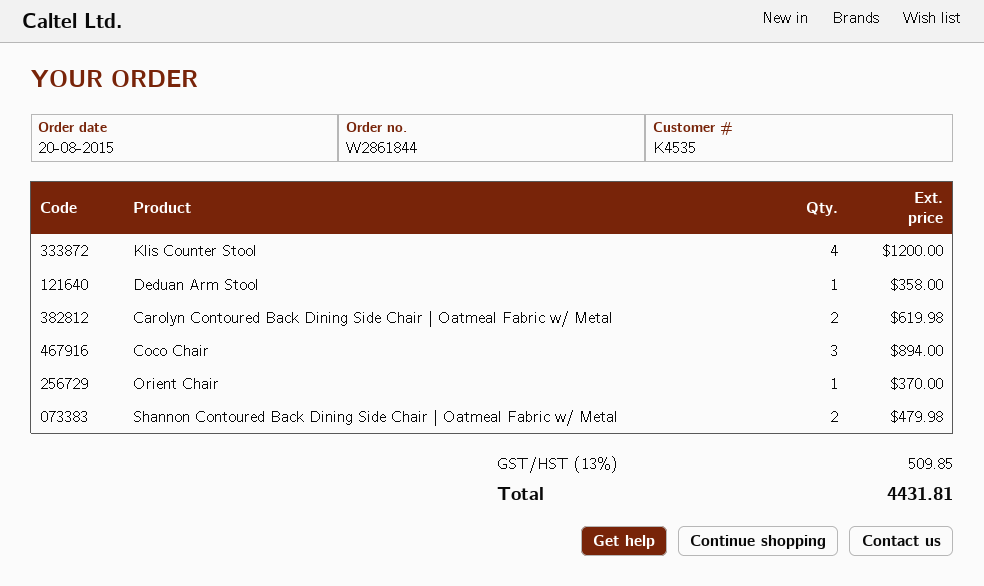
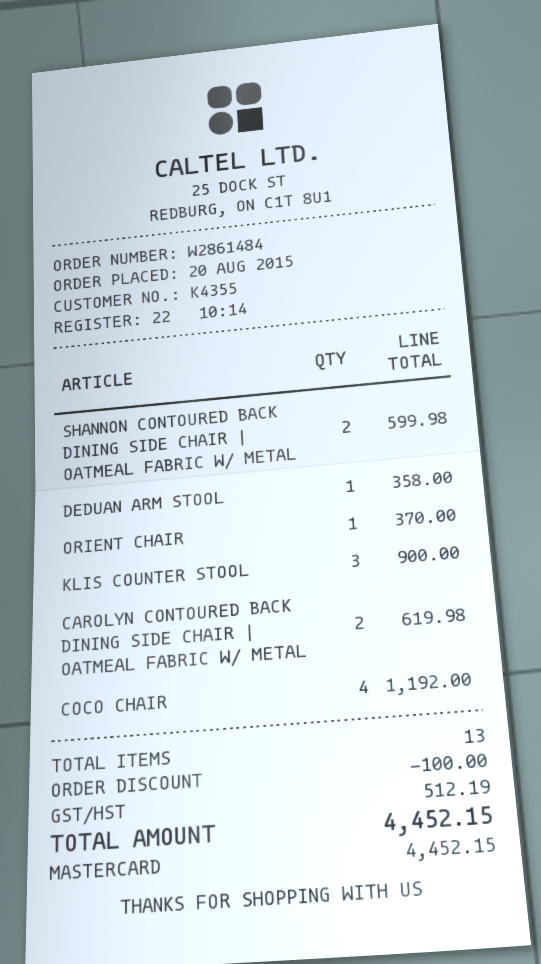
order number: W2861844 -> W2861484
customer number: K4535 -> K4355
Klis Counter Stool: 4 for 1200.00 -> 3 for 900.00
Coco Chair: 3 for 894.00 -> 4 for 1192.00
Shannon Contoured Back Dining Side Chair | Oatmeal Fabric w/ Metal: 2 for 479.98 -> 2 for 599.98
discount: none -> 100.00
tax: 509.85 -> 512.19
total: 4431.81 -> 4452.15

